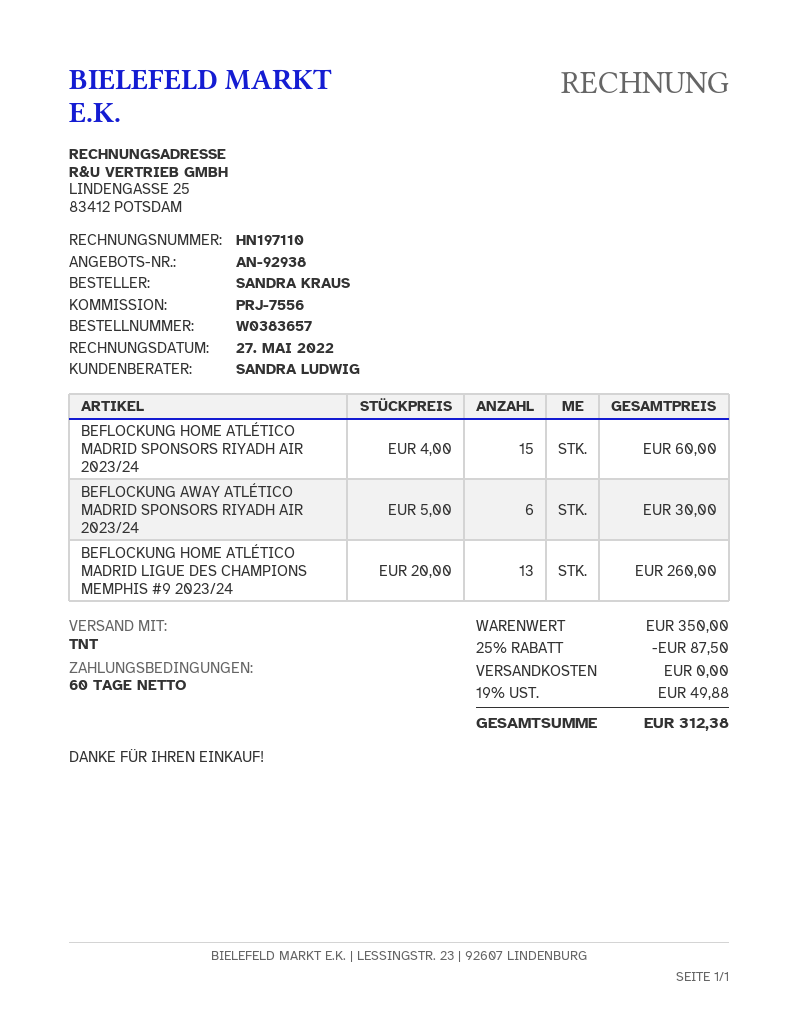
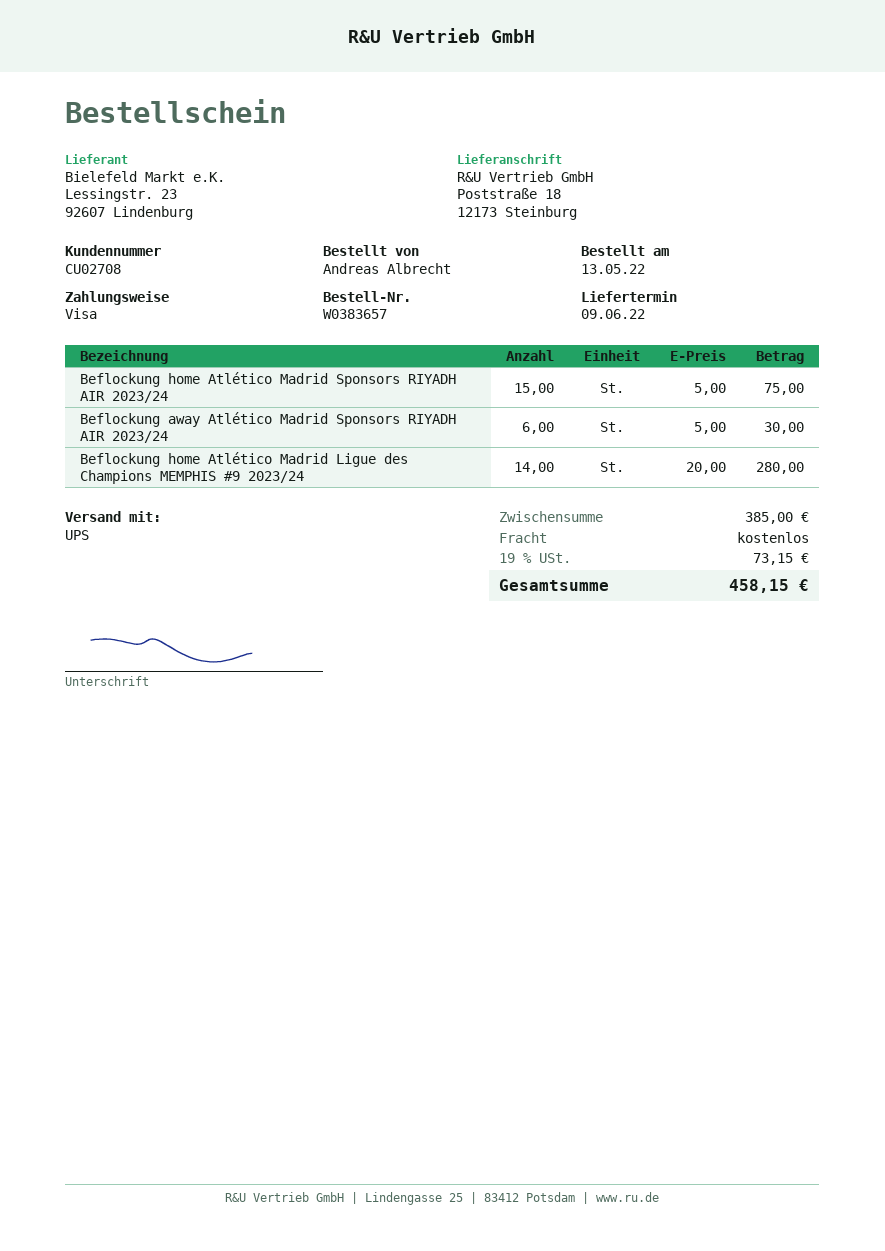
ordered by: SANDRA KRAUS -> Andreas Albrecht
shipping method: TNT -> UPS
BEFLOCKUNG HOME ATLÉTICO MADRID SPONSORS RIYADH AIR 2023/24: 15 x 4.00 = 60.00 -> 15 x 5.00 = 75.00
BEFLOCKUNG HOME ATLÉTICO MADRID LIGUE DES CHAMPIONS MEMPHIS #9 2023/24: 13 x 20.00 = 260.00 -> 14 x 20.00 = 280.00
subtotal: 350.00 -> 385.00
discount: 25% = 87.50 -> none
tax: 19% = 49.88 -> 19% = 73.15
total: 312.38 -> 458.15

